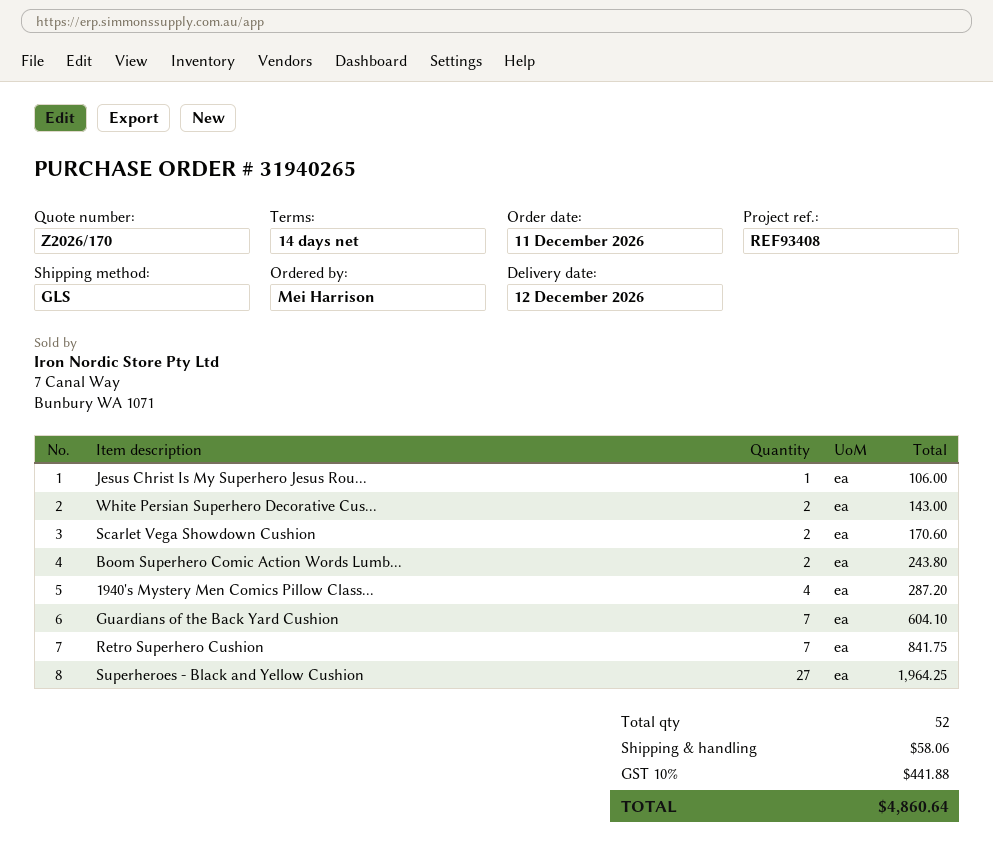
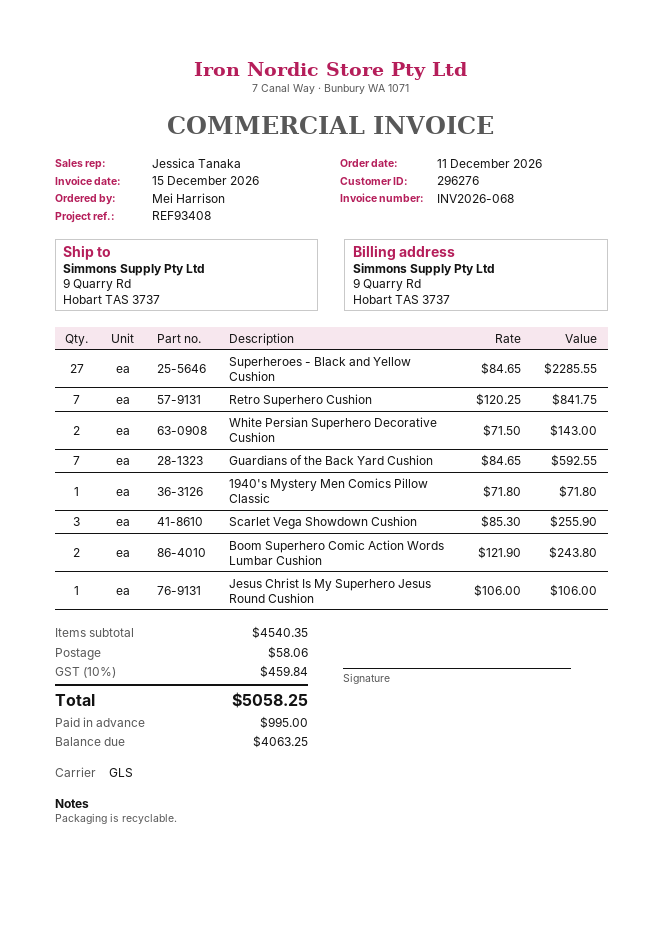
Scarlet Vega Showdown Cushion: 2 for 170.60 -> 3 for 255.90
1940's Mystery Men Comics Pillow Class...: 4 for 287.20 -> 1 for 71.80
Guardians of the Back Yard Cushion: 7 for 604.10 -> 7 for 592.55
Superheroes - Black and Yellow Cushion: 27 for 1964.25 -> 27 for 2285.55
tax: 10% = 441.88 -> 10% = 459.84
total: 4860.64 -> 5058.25

